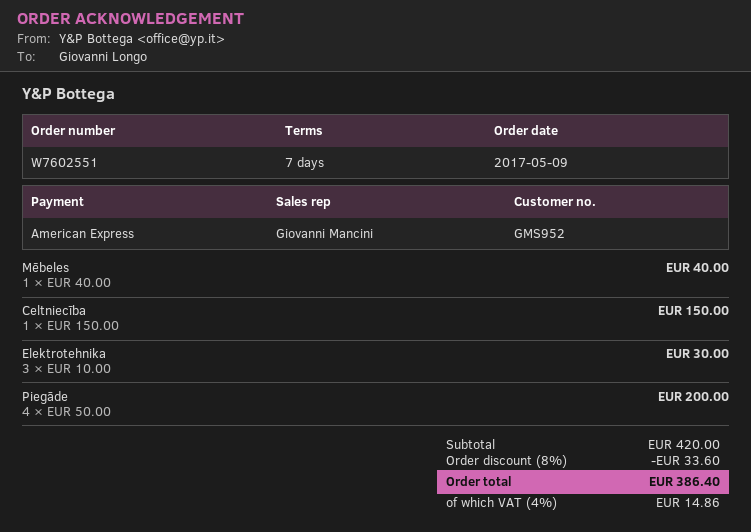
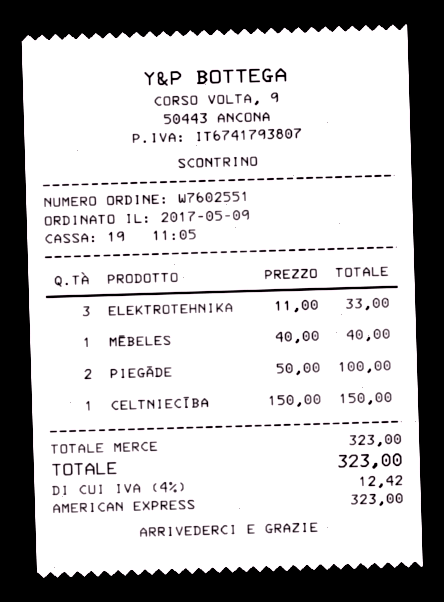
Elektrotehnika: 3 x 10.00 = 30.00 -> 3 x 11.00 = 33.00
Piegāde: 4 x 50.00 = 200.00 -> 2 x 50.00 = 100.00
subtotal: 420.00 -> 323.00
discount: 8% = 33.60 -> none
tax: 4% = 14.86 -> 4% = 12.42
total: 386.40 -> 323.00

